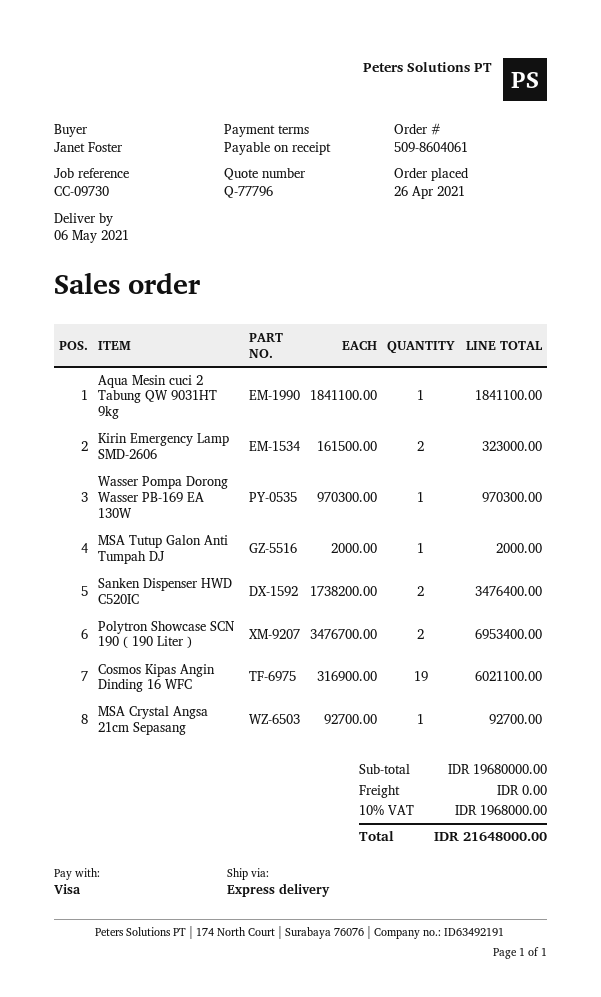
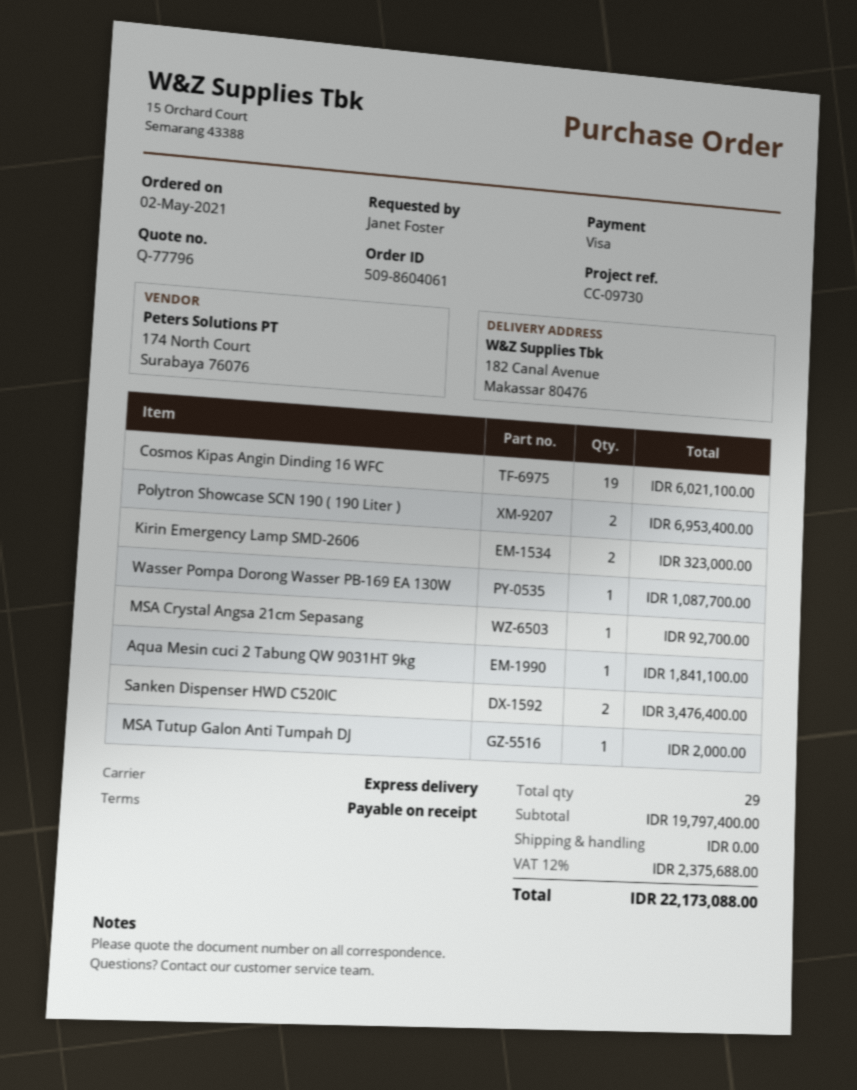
order date: 2021-04-26 -> 2021-05-02
Wasser Pompa Dorong Wasser PB-169 EA 130W: 1 for 970300.00 -> 1 for 1087700.00
subtotal: 19680000.00 -> 19797400.00
tax: 10% = 1968000.00 -> 12% = 2375688.00
total: 21648000.00 -> 22173088.00

